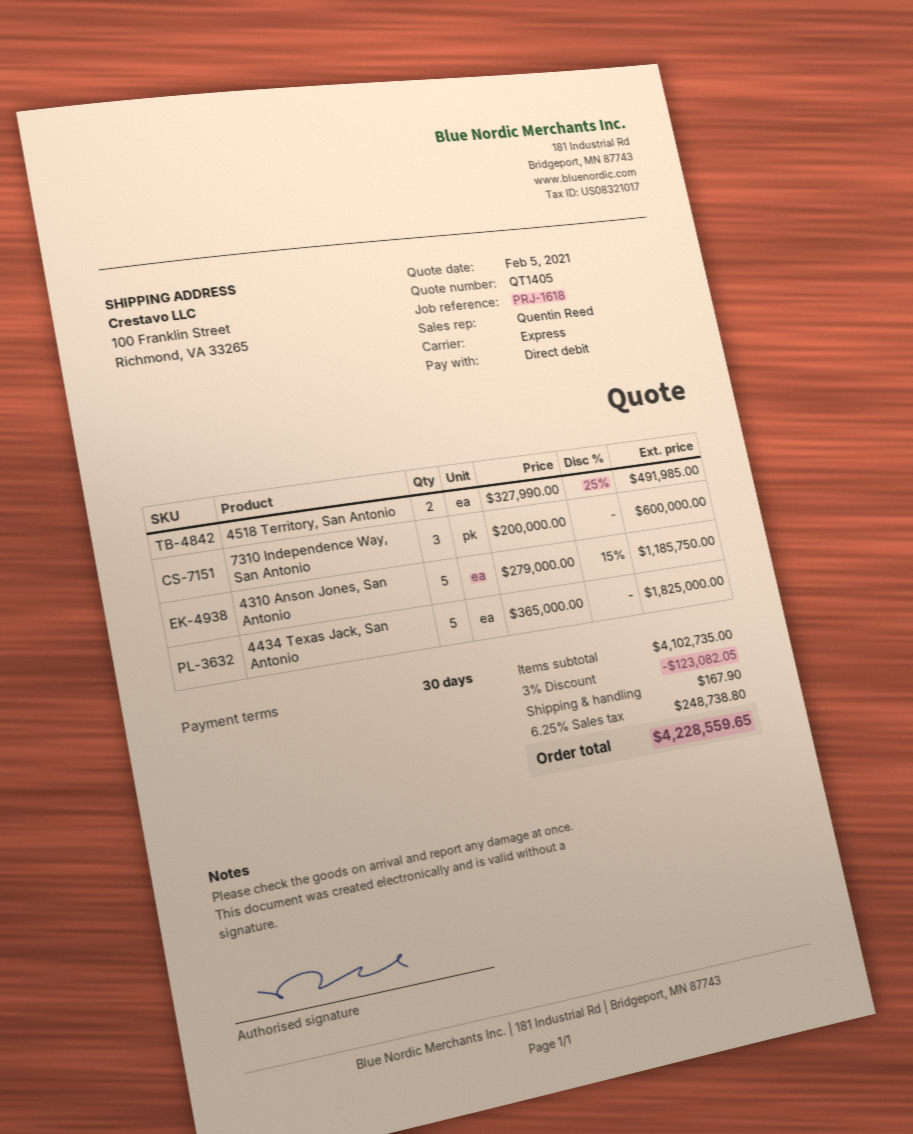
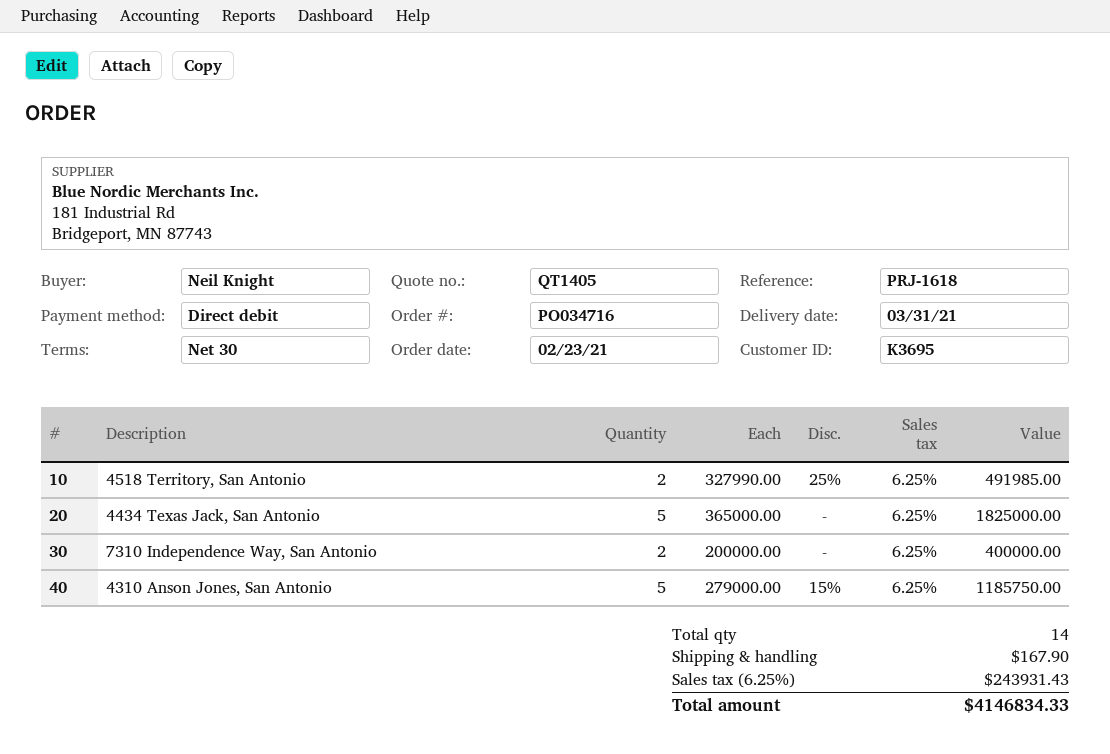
7310 Independence Way, San Antonio: 3 x 200000.00 = 600000.00 -> 2 x 200000.00 = 400000.00
discount: 3% = 123082.05 -> none
tax: 6.25% = 248738.80 -> 6.25% = 243931.43
total: 4228559.65 -> 4146834.33

